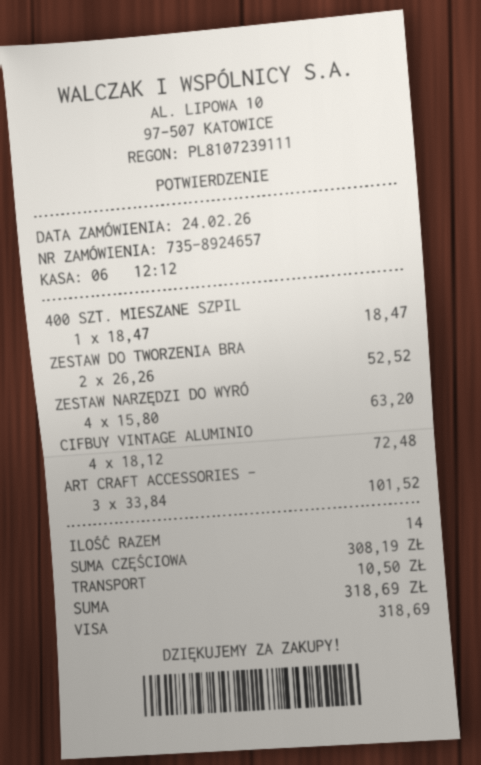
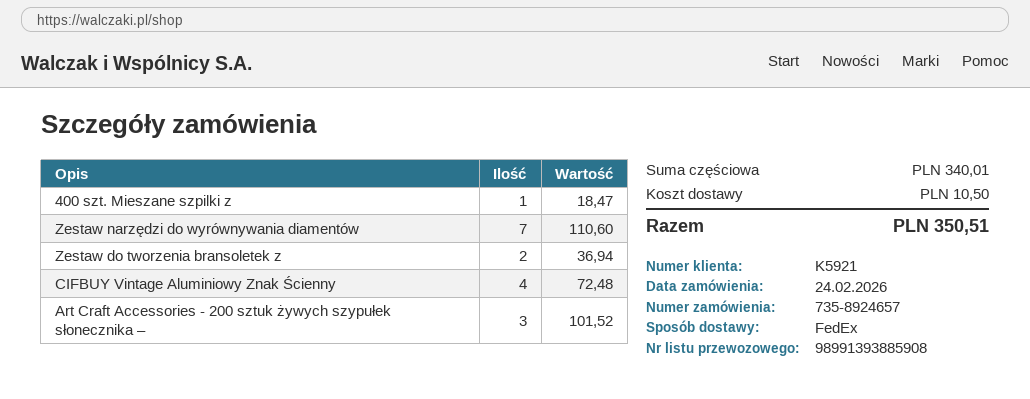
ZESTAW DO TWORZENIA BRA: 2 for 52.52 -> 2 for 36.94
ZESTAW NARZĘDZI DO WYRÓ: 4 for 63.20 -> 7 for 110.60
subtotal: 308.19 -> 340.01
total: 318.69 -> 350.51

